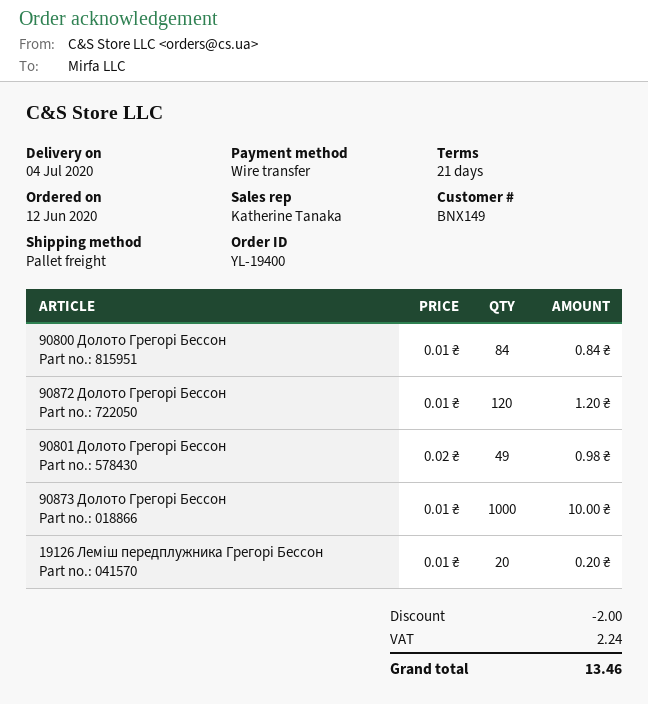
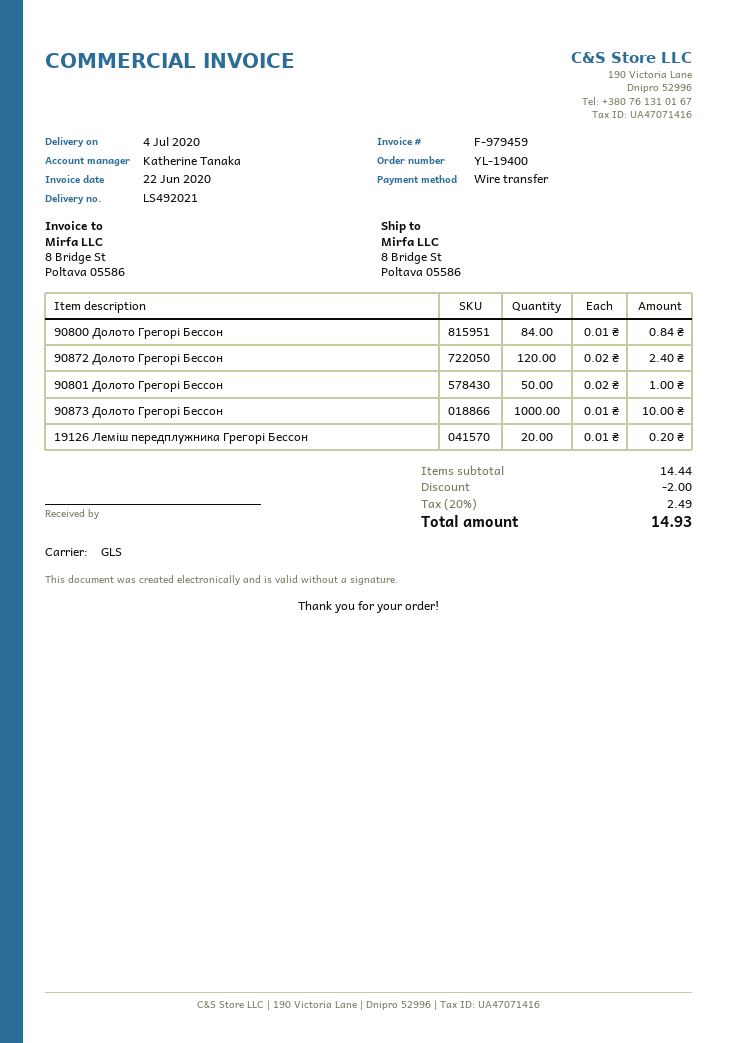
shipping method: pallet freight -> GLS
90872 Долото Грегорі Бессон: 120 x 0.01 = 1.20 -> 120 x 0.02 = 2.40
90801 Долото Грегорі Бессон: 49 x 0.02 = 0.98 -> 50 x 0.02 = 1.00
tax: 2.24 -> 2.49
total: 13.46 -> 14.93

